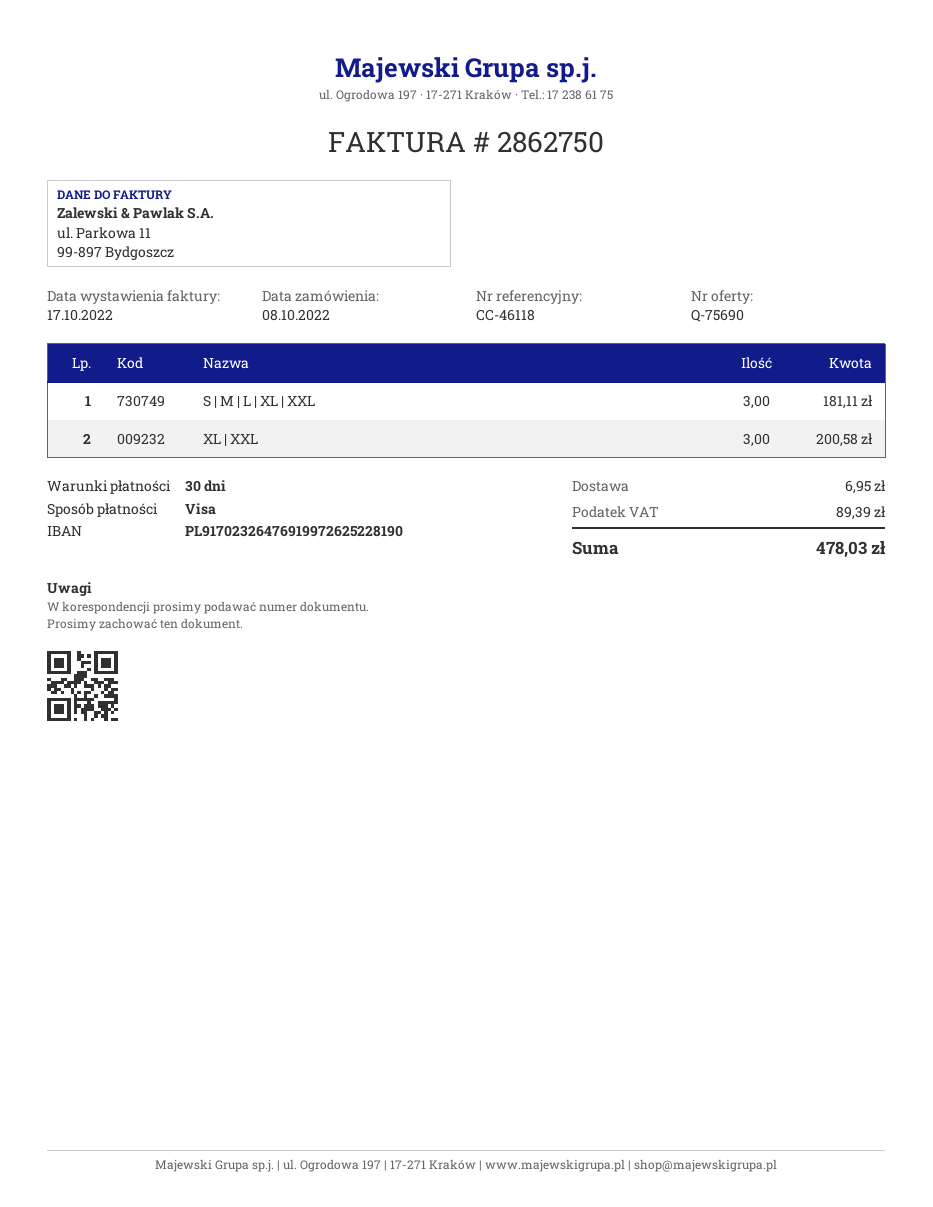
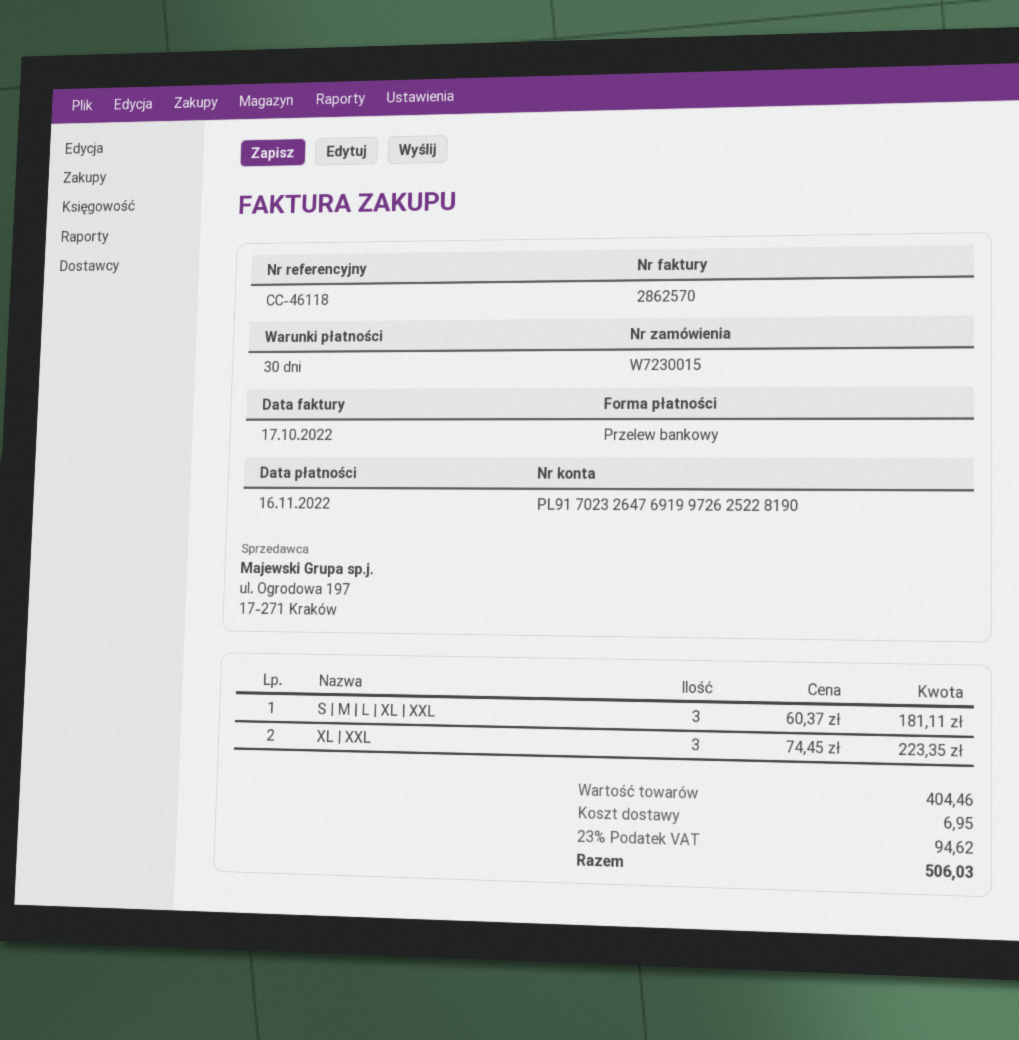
invoice number: 2862750 -> 2862570
payment method: Visa -> bank transfer
XL | XXL: 3 for 200.58 -> 3 for 223.35
tax: 89.39 -> 94.62
total: 478.03 -> 506.03

